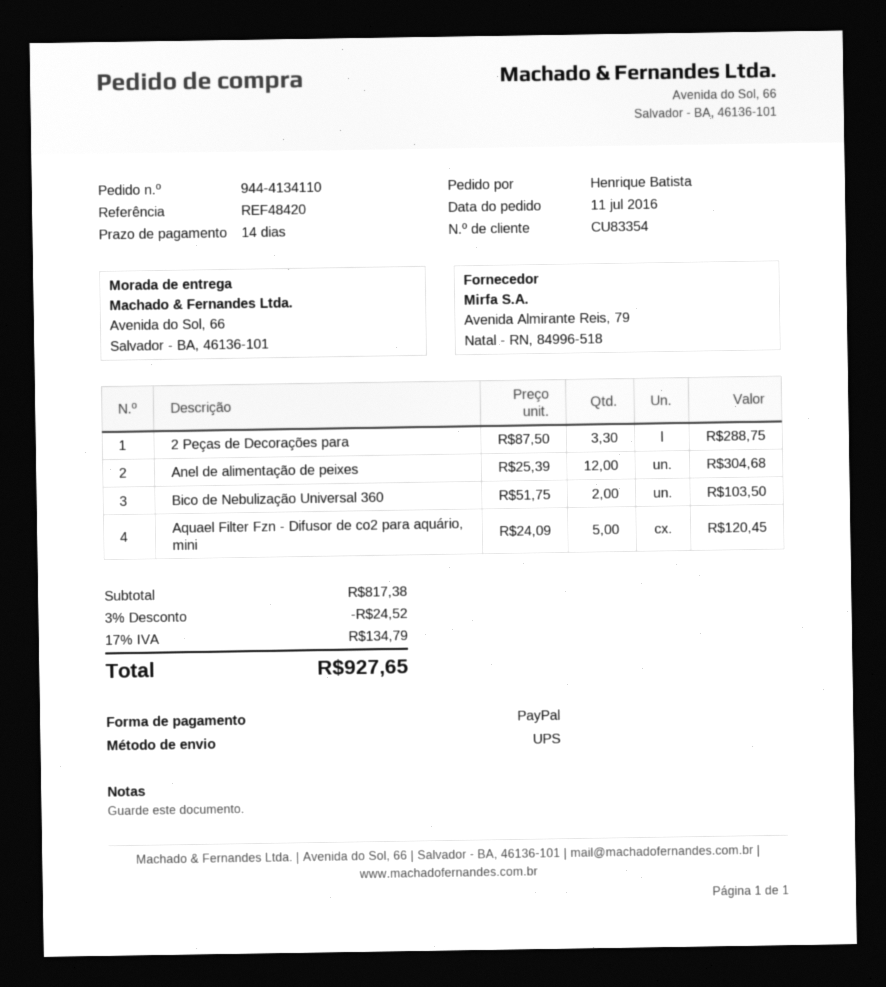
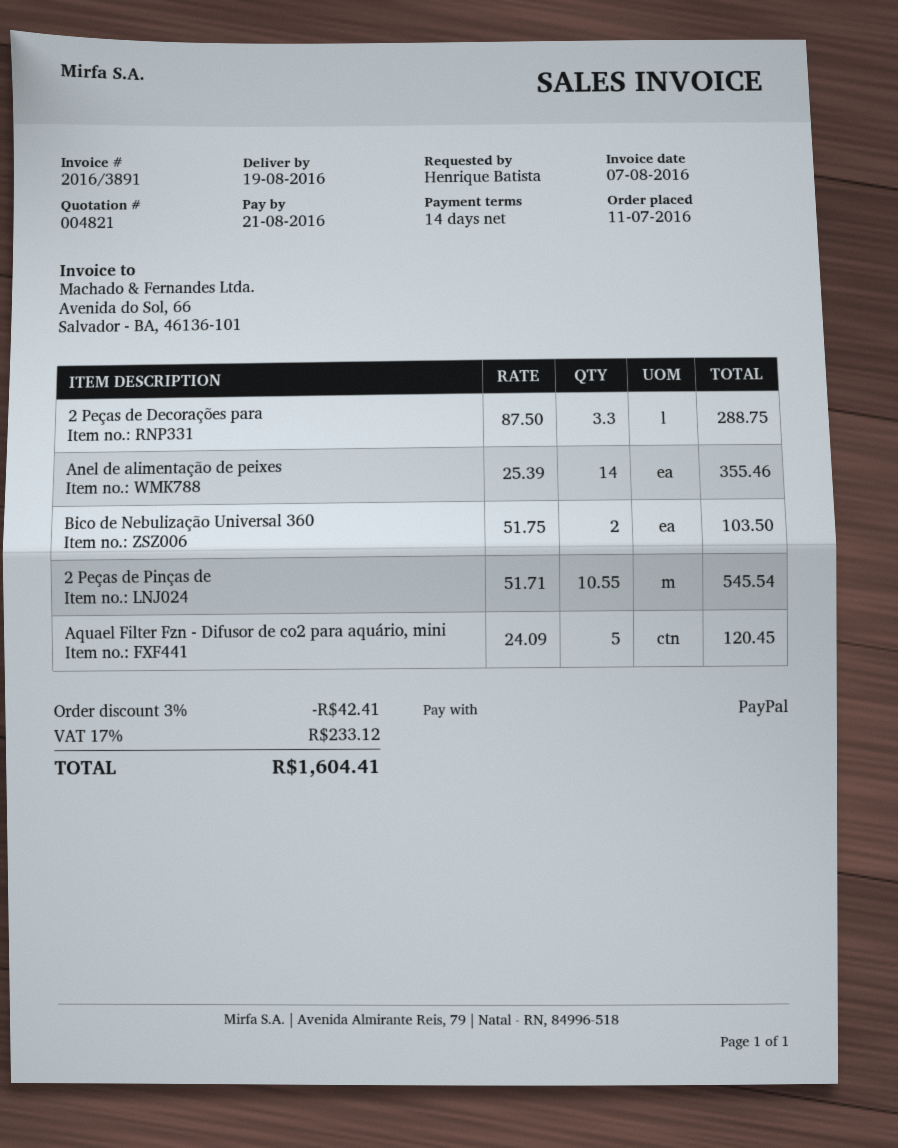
Anel de alimentação de peixes: 12 x 25.39 = 304.68 -> 14 x 25.39 = 355.46
2 Peças de Pinças de: none -> 10.55 x 51.71 = 545.54
discount: 3% = 24.52 -> 3% = 42.41
tax: 17% = 134.79 -> 17% = 233.12
total: 927.65 -> 1604.41

